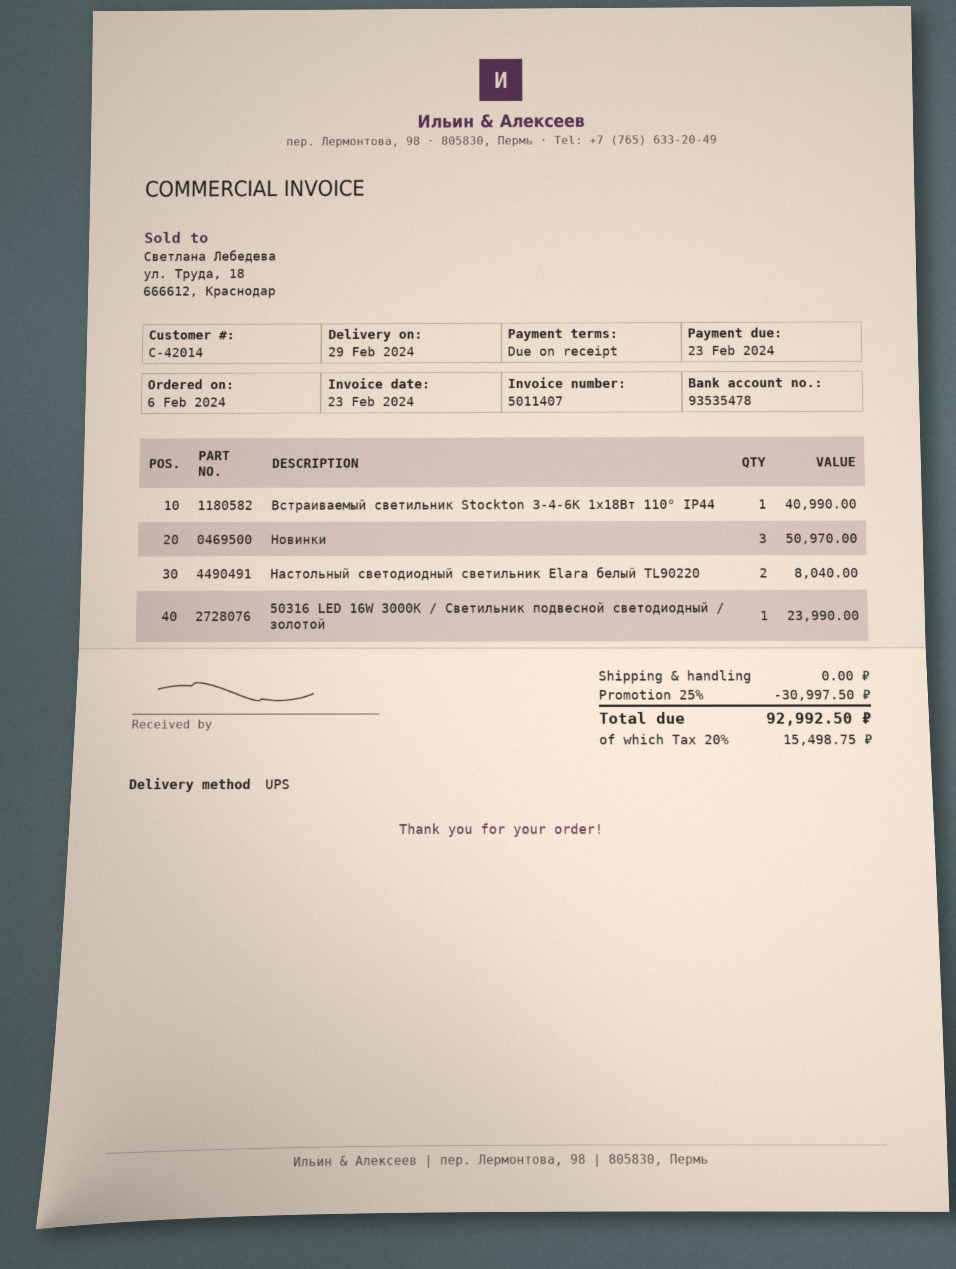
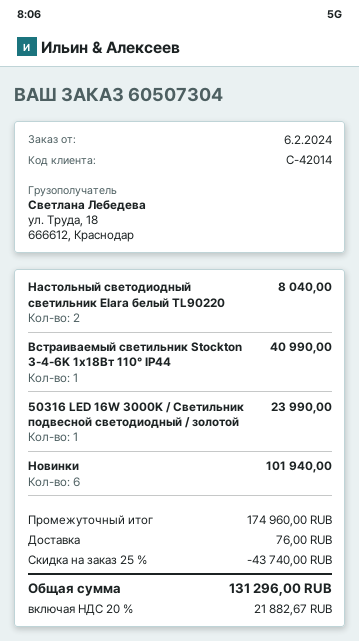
Новинки: 3 for 50970.00 -> 6 for 101940.00
discount: 25% = 30997.50 -> 25% = 43740.00
shipping: 0.00 -> 76.00
tax: 20% = 15498.75 -> 20% = 21882.67
total: 92992.50 -> 131296.00

